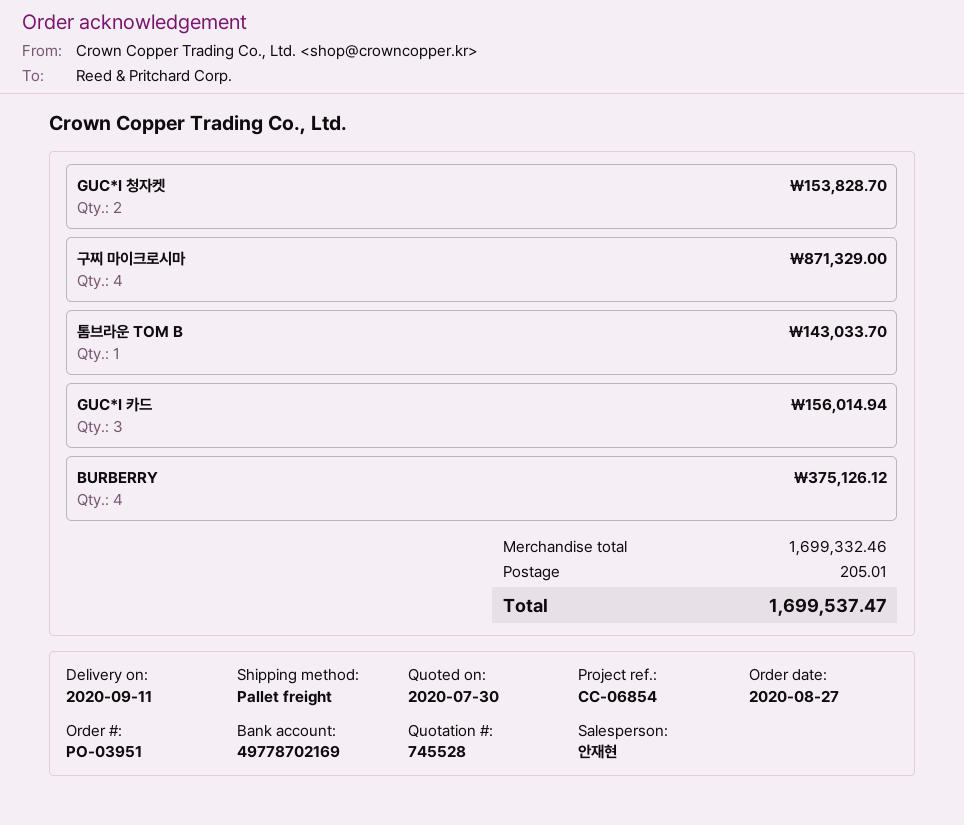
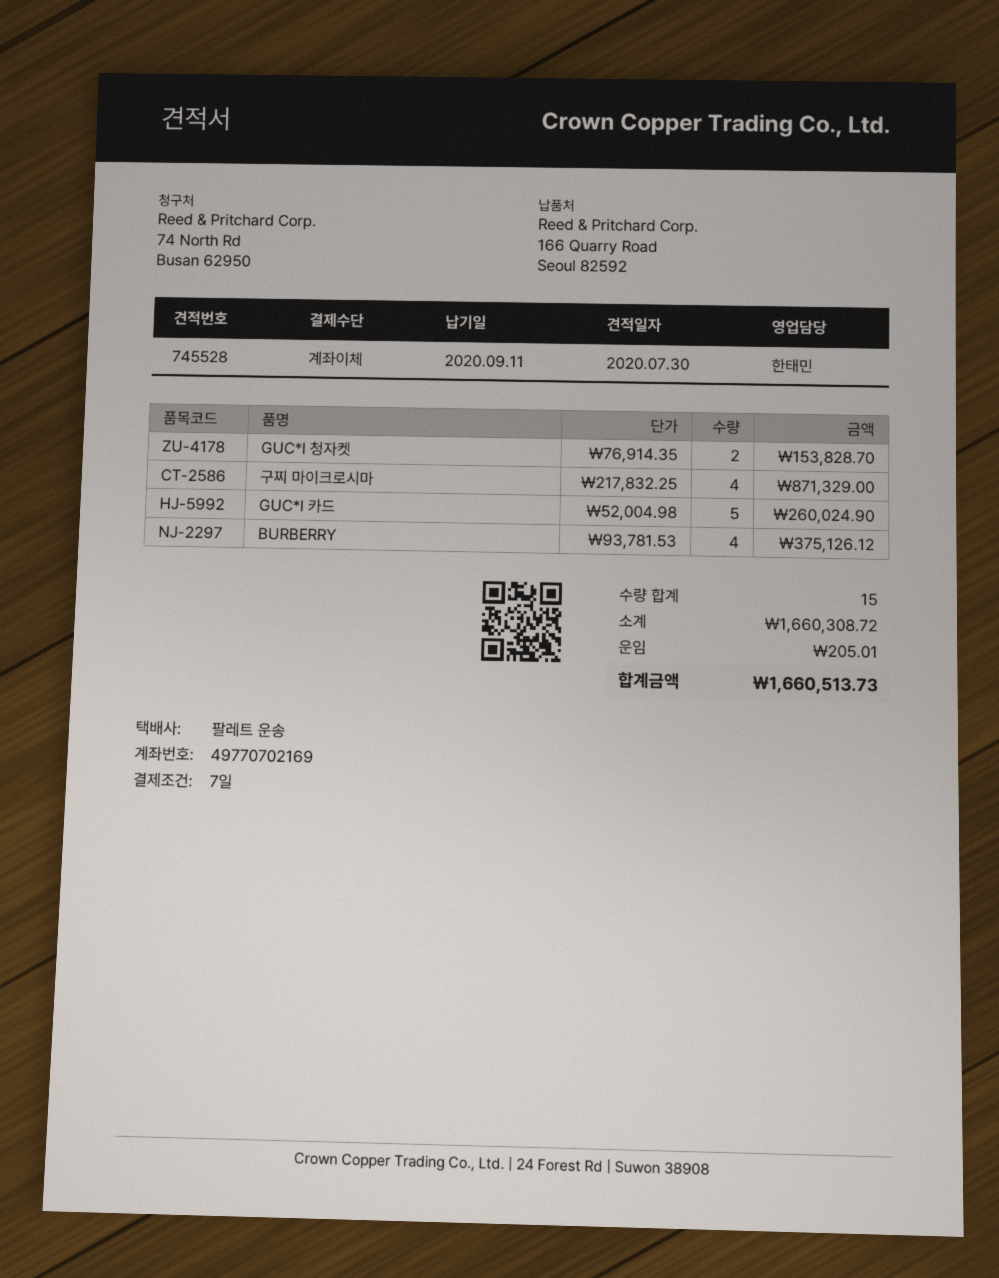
sales rep: 안재현 -> 한태민
bank account: 49778702169 -> 49770702169
톰브라운 TOM B: 1 for 143033.70 -> none
GUC*I 카드: 3 for 156014.94 -> 5 for 260024.90
subtotal: 1699332.46 -> 1660308.72
total: 1699537.47 -> 1660513.73

